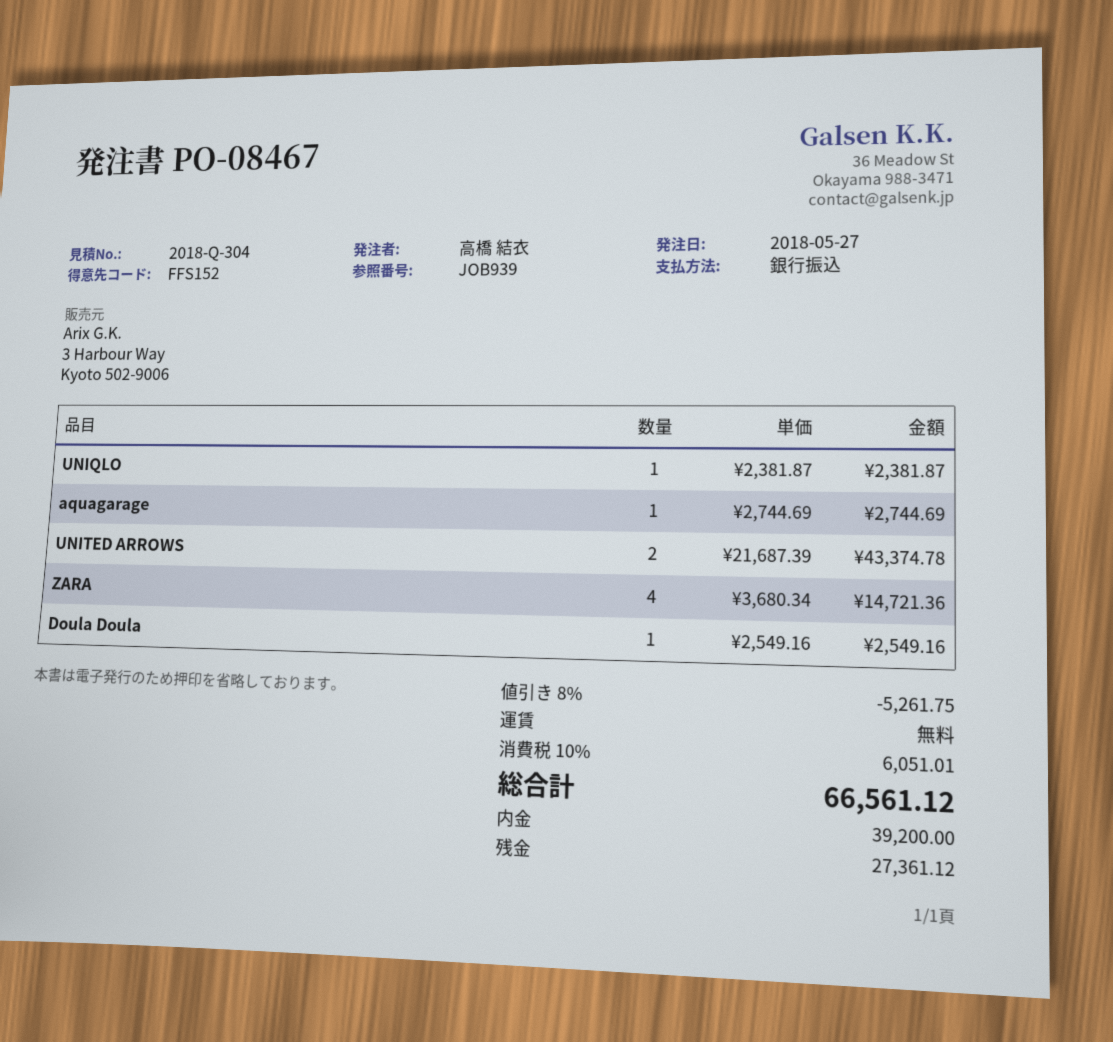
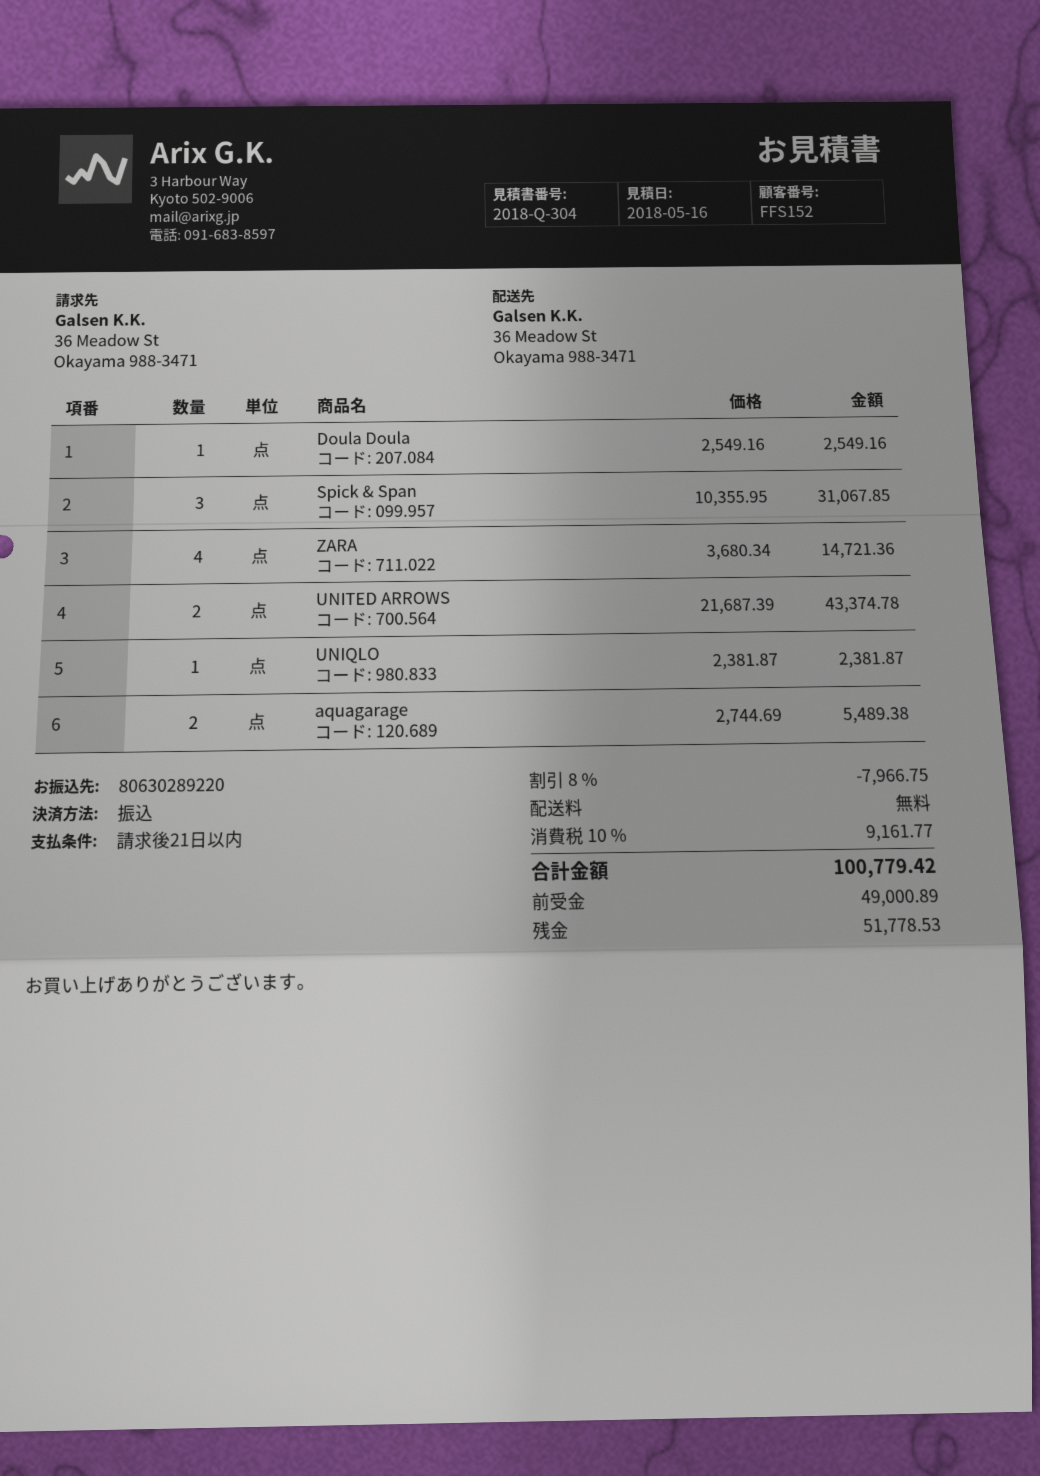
aquagarage: 1 x 2744.69 = 2744.69 -> 2 x 2744.69 = 5489.38
Spick & Span: none -> 3 x 10355.95 = 31067.85
discount: 8% = 5261.75 -> 8% = 7966.75
tax: 10% = 6051.01 -> 10% = 9161.77
total: 66561.12 -> 100779.42
deposit: 39200.00 -> 49000.89
balance: 27361.12 -> 51778.53

